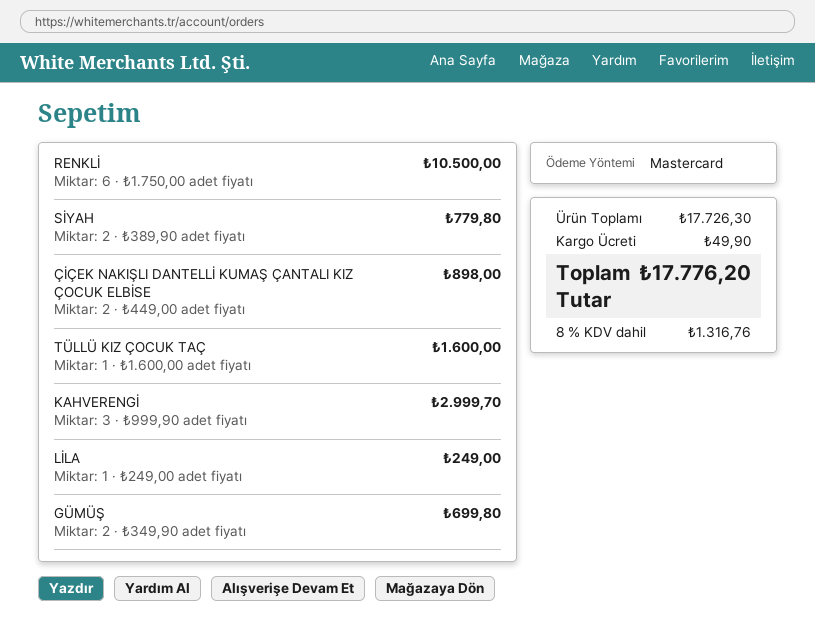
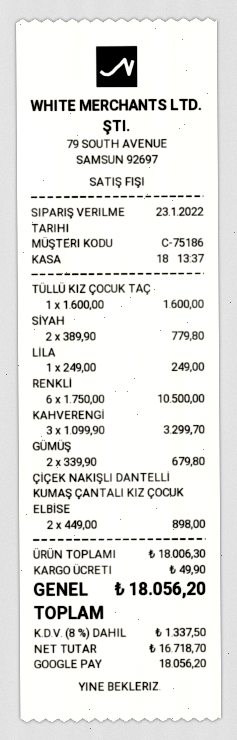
payment method: Mastercard -> Google Pay
KAHVERENGİ: 3 x 999.90 = 2999.70 -> 3 x 1099.90 = 3299.70
GÜMÜŞ: 2 x 349.90 = 699.80 -> 2 x 339.90 = 679.80
subtotal: 17726.30 -> 18006.30
tax: 8% = 1316.76 -> 8% = 1337.50
total: 17776.20 -> 18056.20

